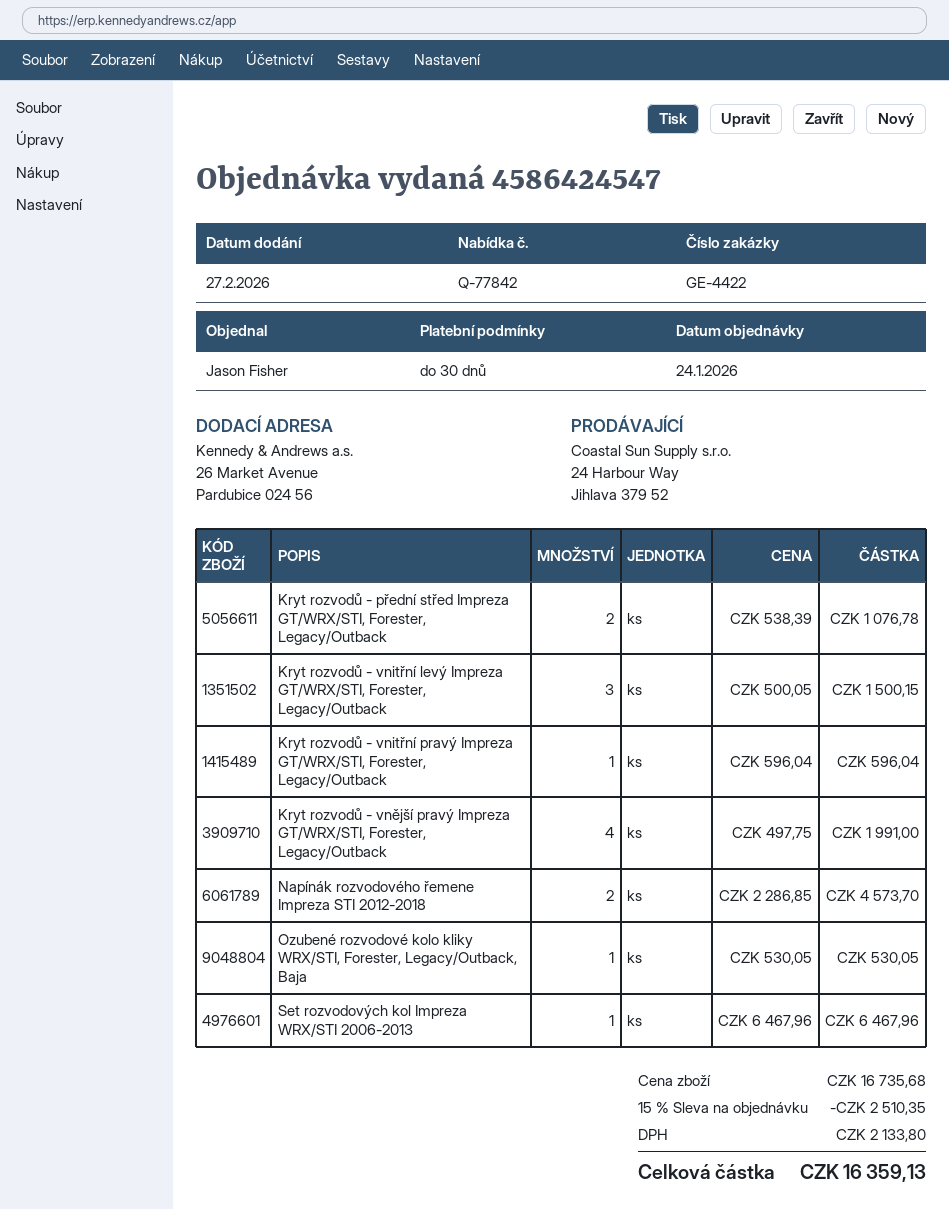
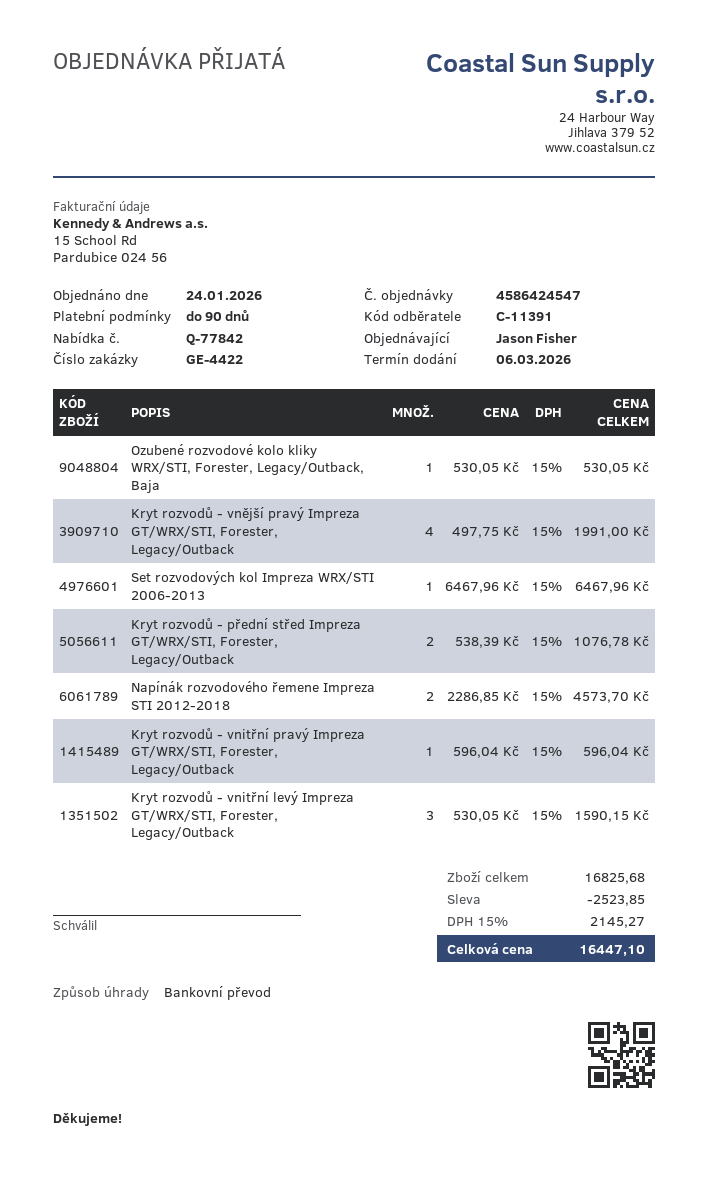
delivery date: 2026-02-27 -> 2026-03-06
payment terms: 30 days -> 90 days
Kryt rozvodů - vnitřní levý Impreza GT/WRX/STI, Forester, Legacy/Outback: 3 x 500.05 = 1500.15 -> 3 x 530.05 = 1590.15
subtotal: 16735.68 -> 16825.68
discount: 2510.35 -> 2523.85
tax: 2133.80 -> 2145.27
total: 16359.13 -> 16447.10

